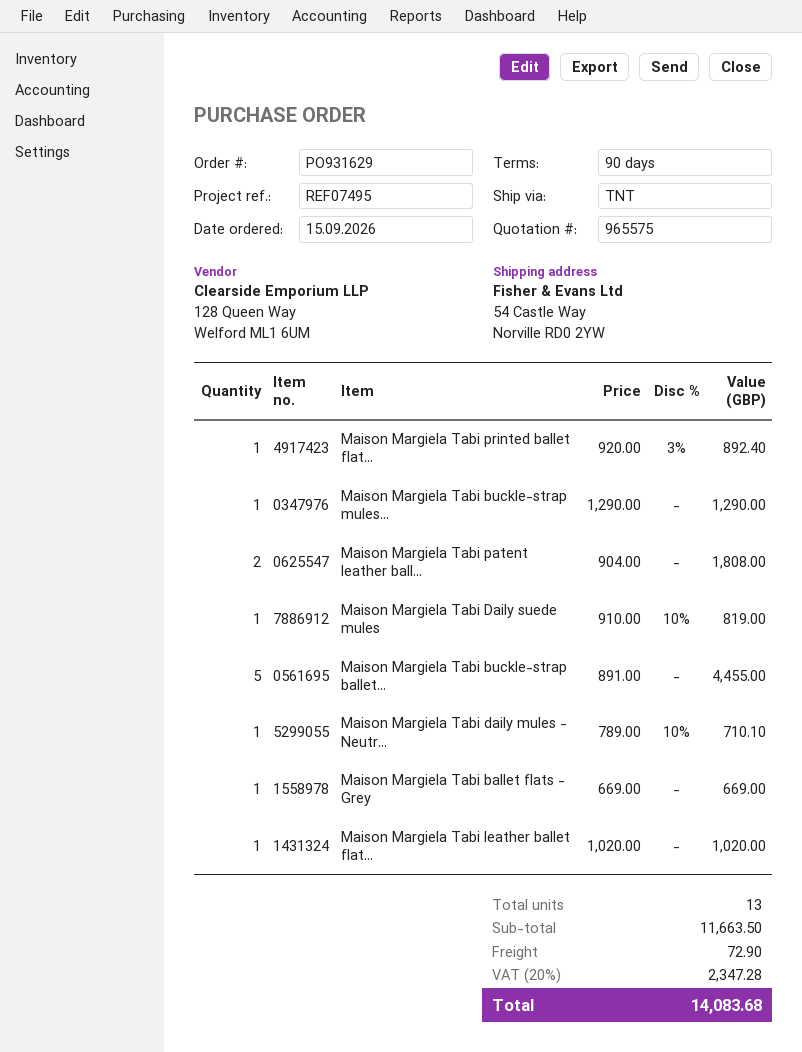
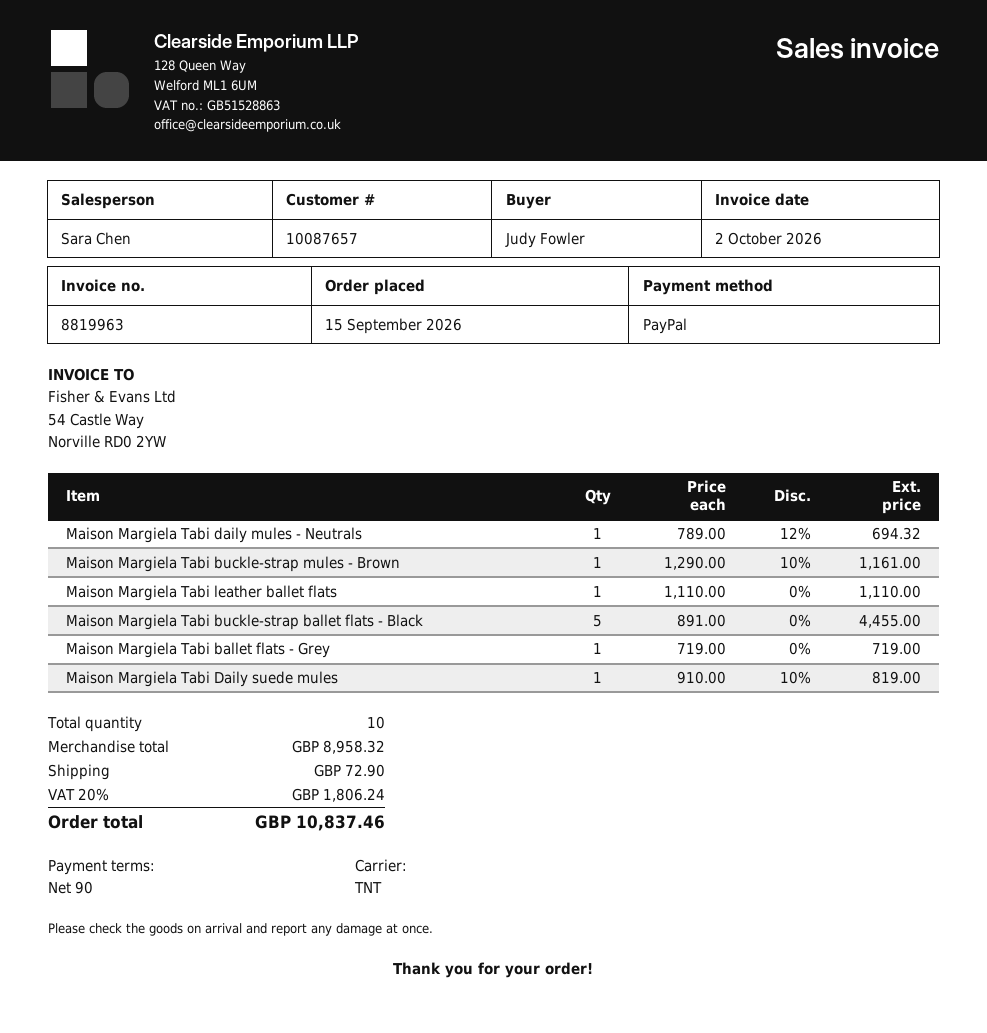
Maison Margiela Tabi printed ballet flat...: 1 x 920.00 - 3% = 892.40 -> none
Maison Margiela Tabi buckle-strap mules...: 1 x 1290.00 = 1290.00 -> 1 x 1290.00 - 10% = 1161.00
Maison Margiela Tabi patent leather ball...: 2 x 904.00 = 1808.00 -> none
Maison Margiela Tabi daily mules - Neutr...: 1 x 789.00 - 10% = 710.10 -> 1 x 789.00 - 12% = 694.32
Maison Margiela Tabi ballet flats - Grey: 1 x 669.00 = 669.00 -> 1 x 719.00 = 719.00
Maison Margiela Tabi leather ballet flat...: 1 x 1020.00 = 1020.00 -> 1 x 1110.00 = 1110.00
total quantity: 13 -> 10
subtotal: 11663.50 -> 8958.32
tax: 20% = 2347.28 -> 20% = 1806.24
total: 14083.68 -> 10837.46

